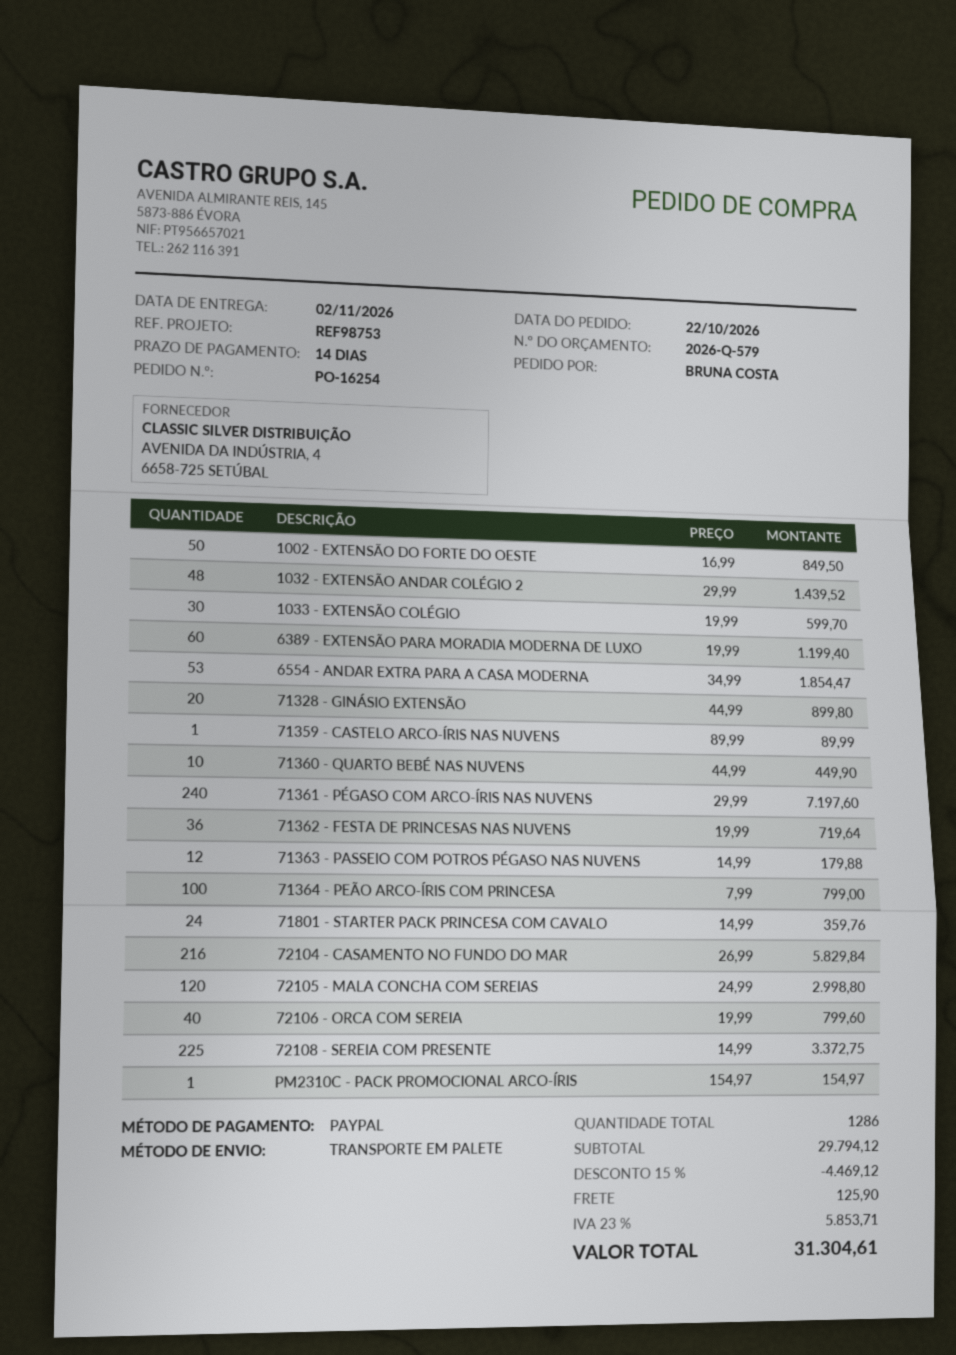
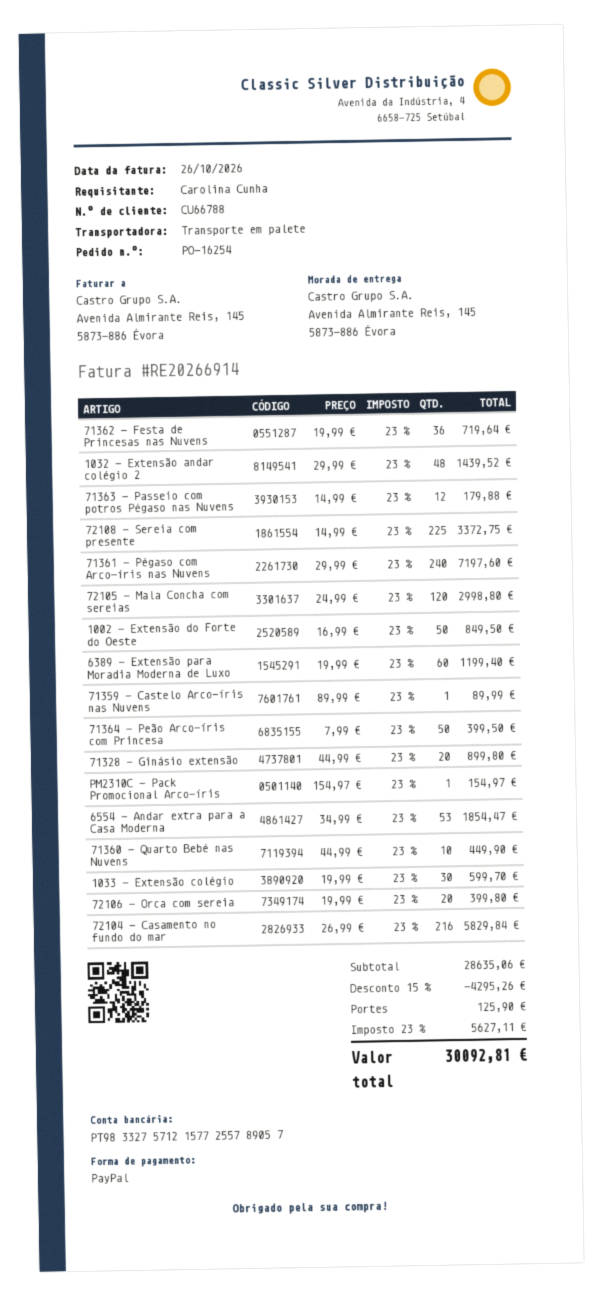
ordered by: BRUNA COSTA -> Carolina Cunha
71364 - PEÃO ARCO-ÍRIS COM PRINCESA: 100 x 7.99 = 799.00 -> 50 x 7.99 = 399.50
71801 - STARTER PACK PRINCESA COM CAVALO: 24 x 14.99 = 359.76 -> none
72106 - ORCA COM SEREIA: 40 x 19.99 = 799.60 -> 20 x 19.99 = 399.80
subtotal: 29794.12 -> 28635.06
discount: 15% = 4469.12 -> 15% = 4295.26
tax: 23% = 5853.71 -> 23% = 5627.11
total: 31304.61 -> 30092.81

